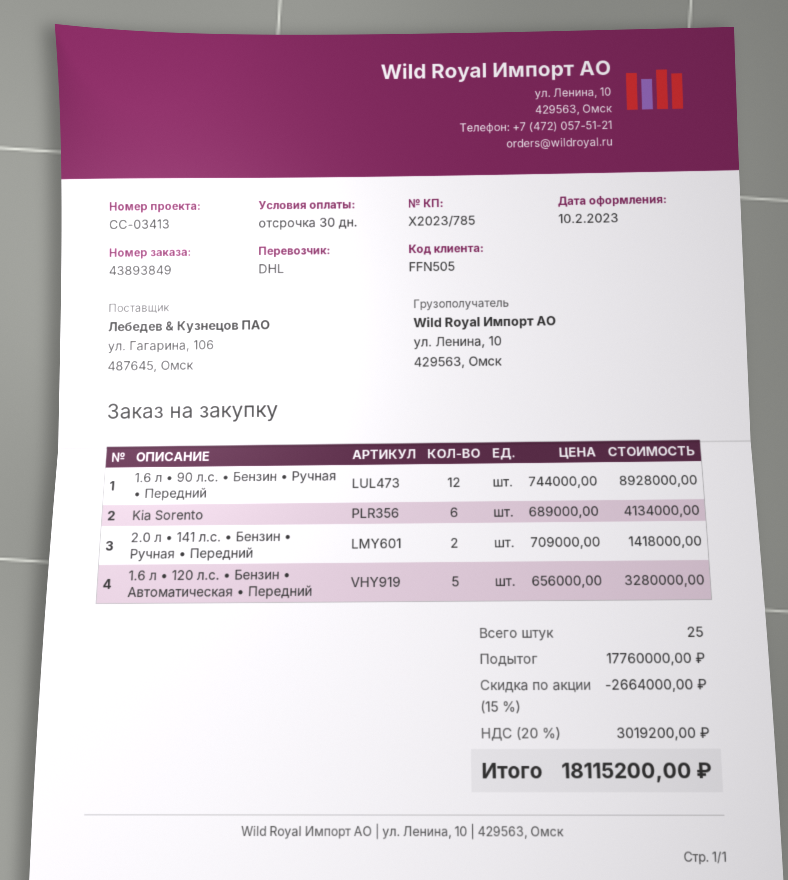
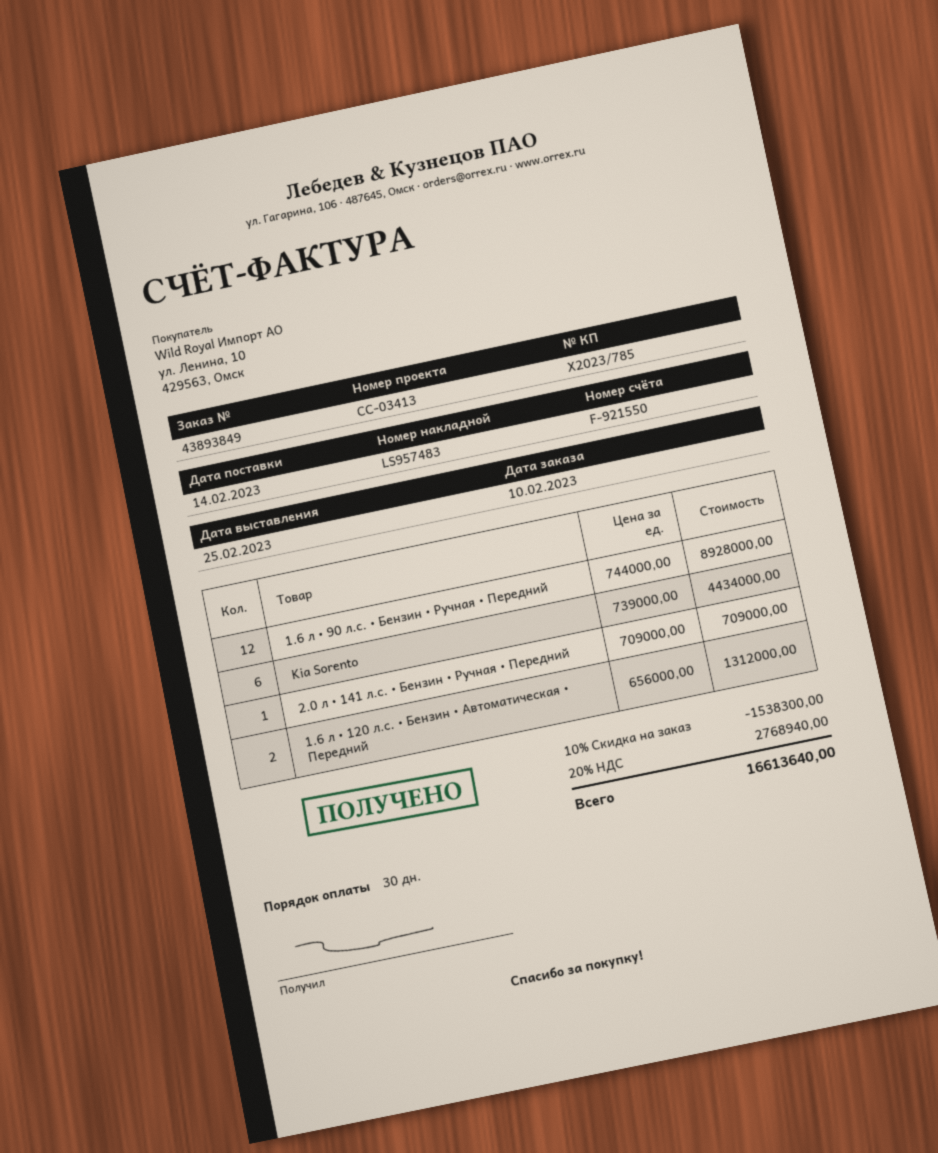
Kia Sorento: 6 x 689000.00 = 4134000.00 -> 6 x 739000.00 = 4434000.00
2.0 л • 141 л.с. • Бензин • Ручная • Передний: 2 x 709000.00 = 1418000.00 -> 1 x 709000.00 = 709000.00
1.6 л • 120 л.с. • Бензин • Автоматическая • Передний: 5 x 656000.00 = 3280000.00 -> 2 x 656000.00 = 1312000.00
discount: 15% = 2664000.00 -> 10% = 1538300.00
tax: 20% = 3019200.00 -> 20% = 2768940.00
total: 18115200.00 -> 16613640.00

